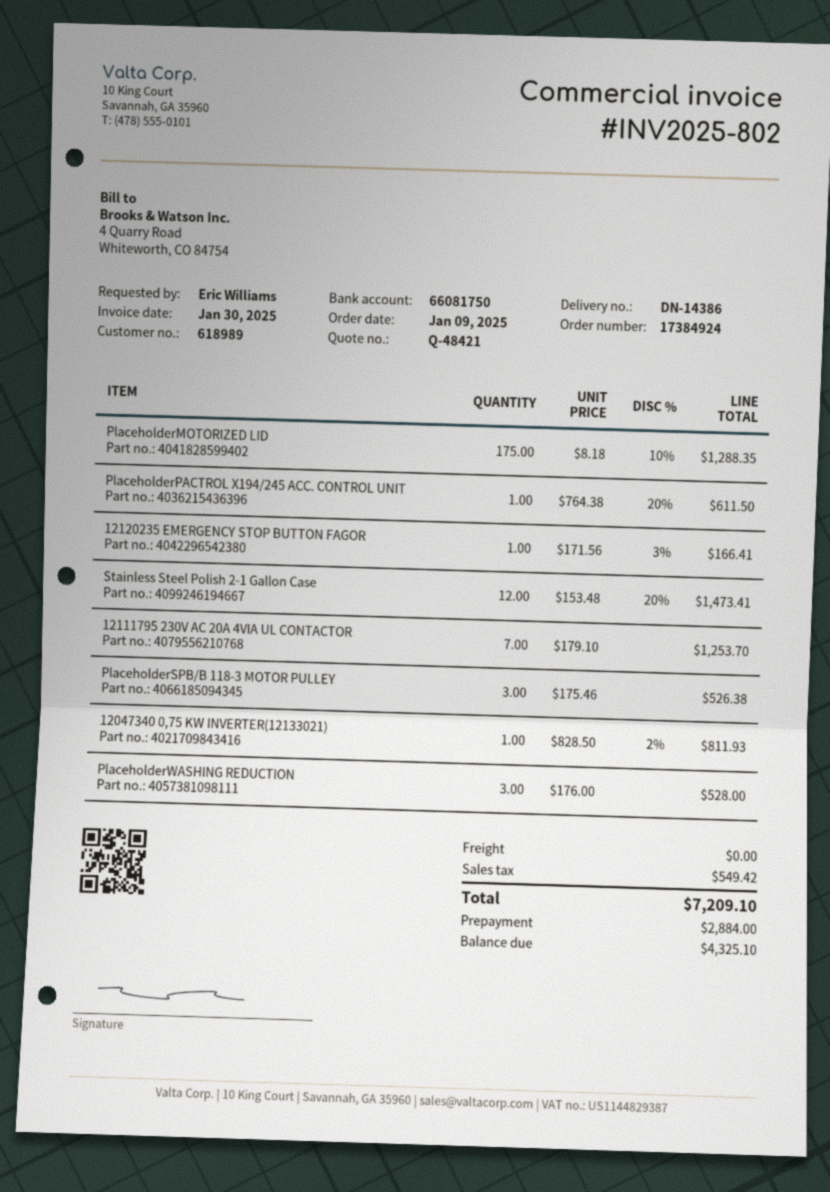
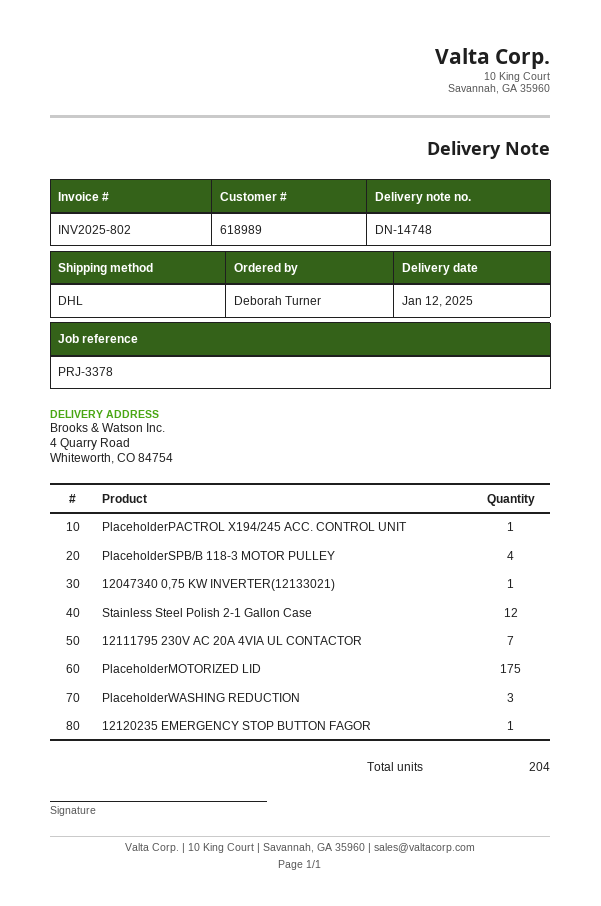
delivery note number: DN-14386 -> DN-14748
ordered by: Eric Williams -> Deborah Turner
PlaceholderSPB/B 118-3 MOTOR PULLEY: 3 -> 4

